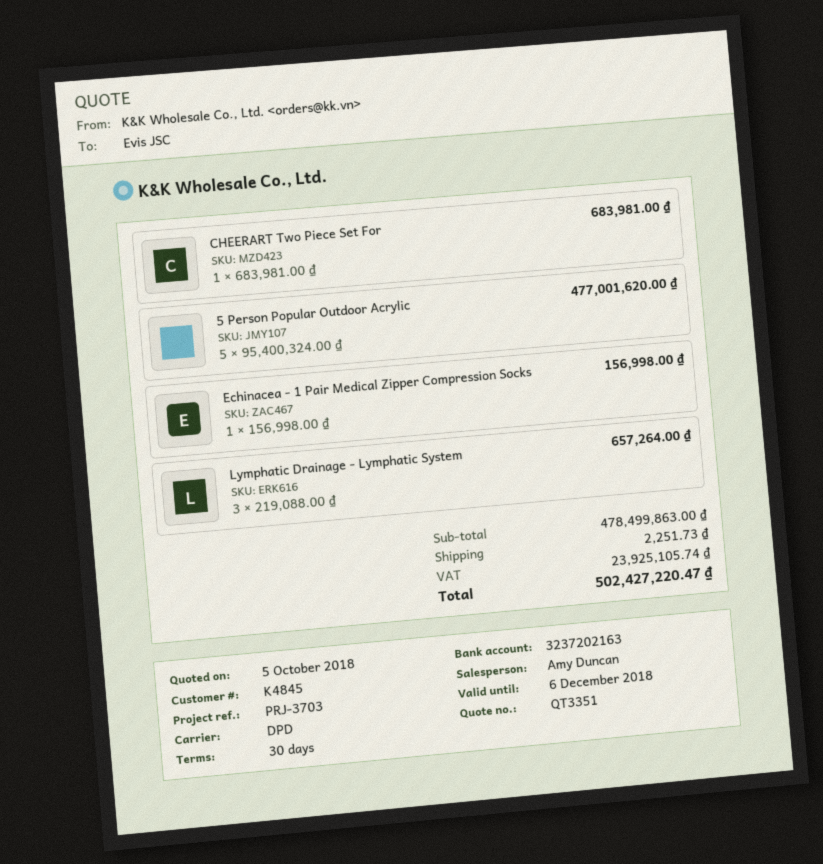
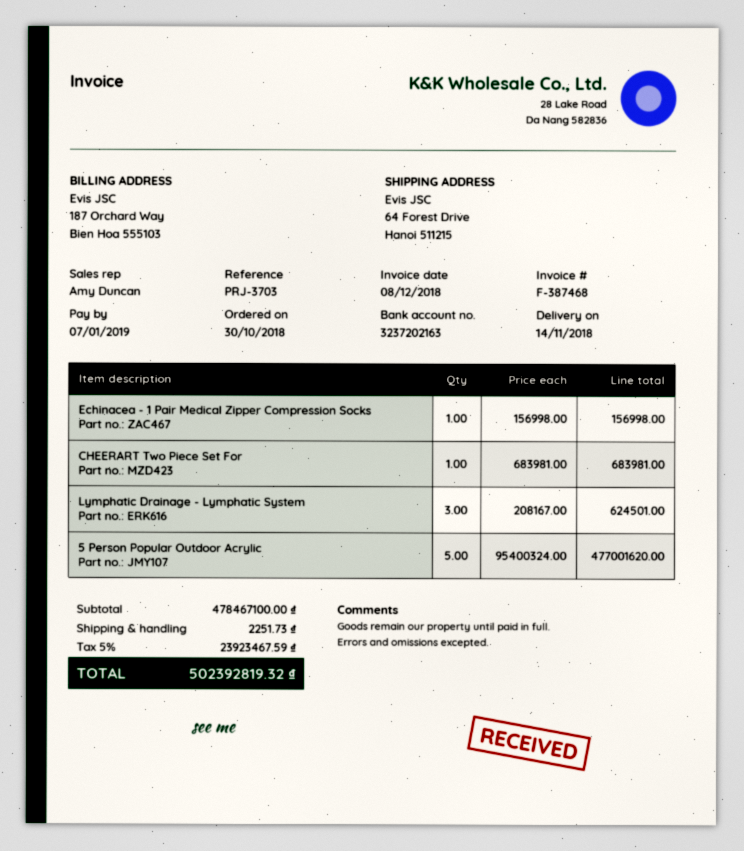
Lymphatic Drainage - Lymphatic System: 3 x 219088.00 = 657264.00 -> 3 x 208167.00 = 624501.00
subtotal: 478499863.00 -> 478467100.00
tax: 23925105.74 -> 23923467.59
total: 502427220.47 -> 502392819.32

